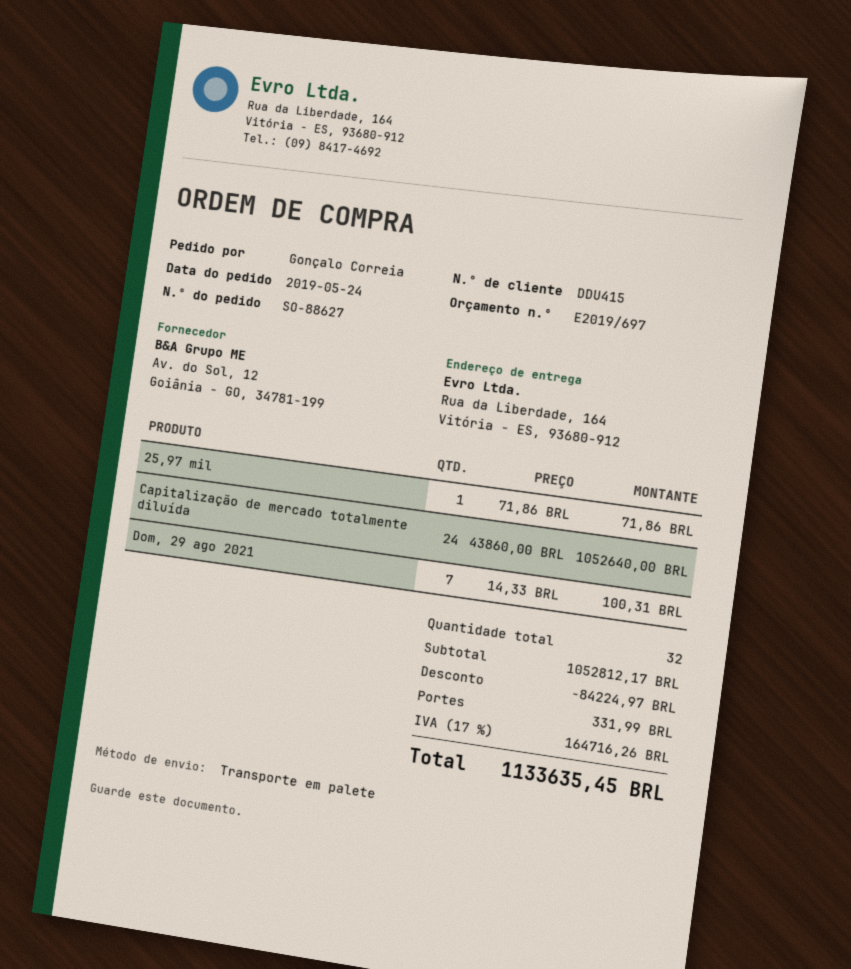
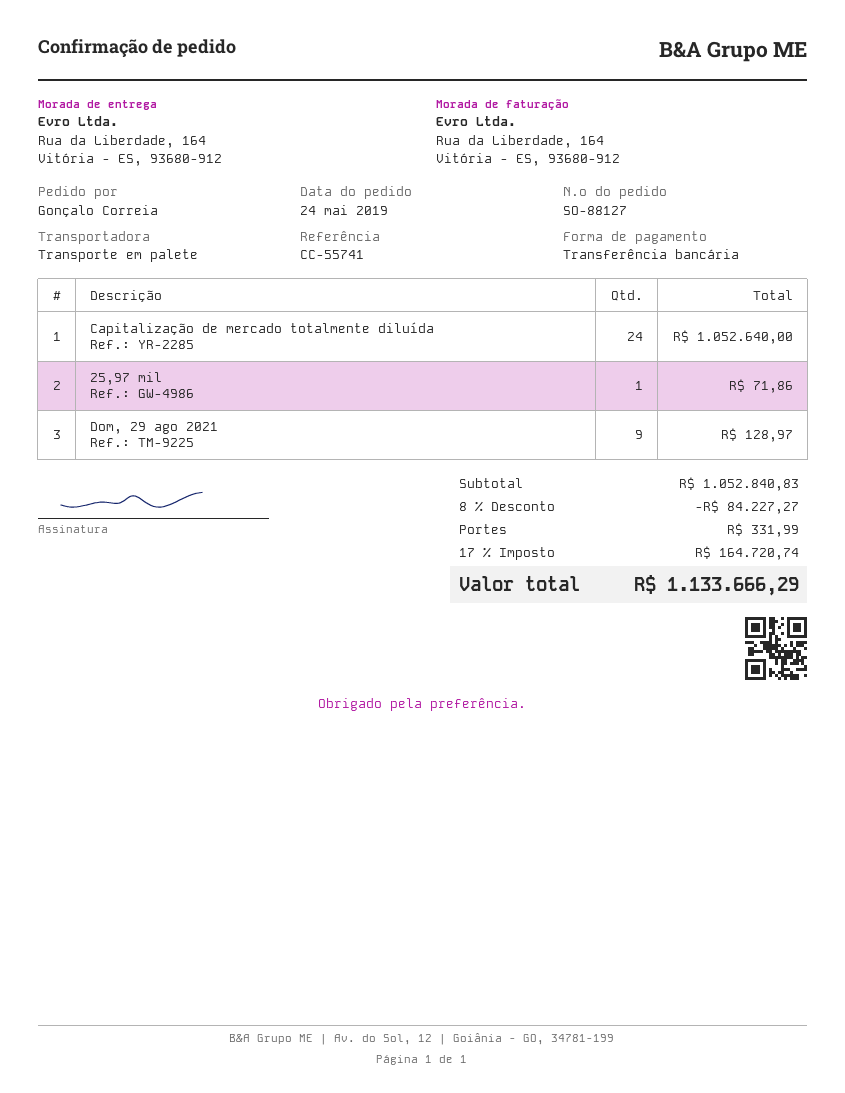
order number: SO-88627 -> SO-88127
Dom, 29 ago 2021: 7 for 100.31 -> 9 for 128.97
subtotal: 1052812.17 -> 1052840.83
discount: 84224.97 -> 84227.27
tax: 17% = 164716.26 -> 17% = 164720.74
total: 1133635.45 -> 1133666.29

